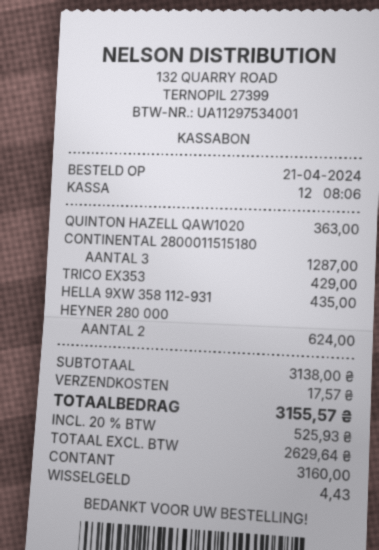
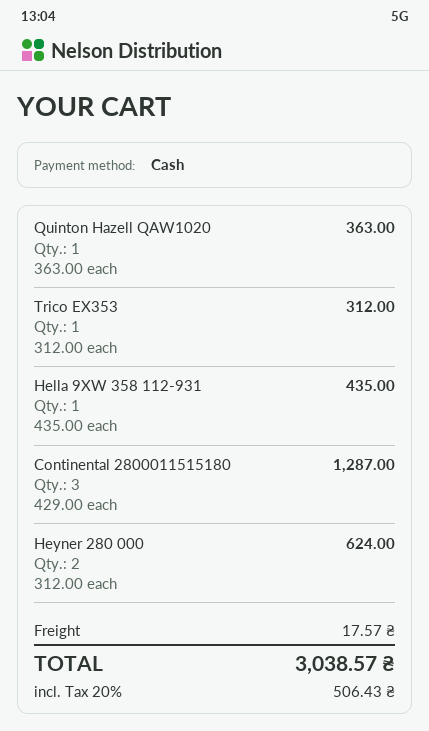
TRICO EX353: 1 for 429.00 -> 1 for 312.00
tax: 20% = 525.93 -> 20% = 506.43
total: 3155.57 -> 3038.57

